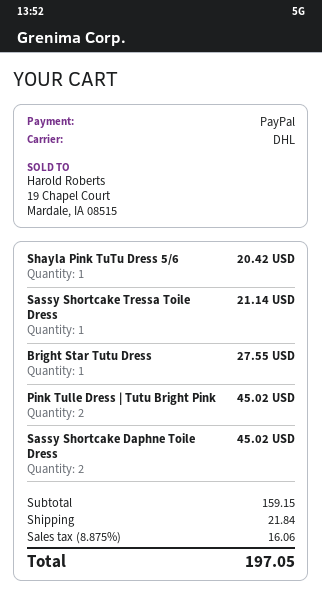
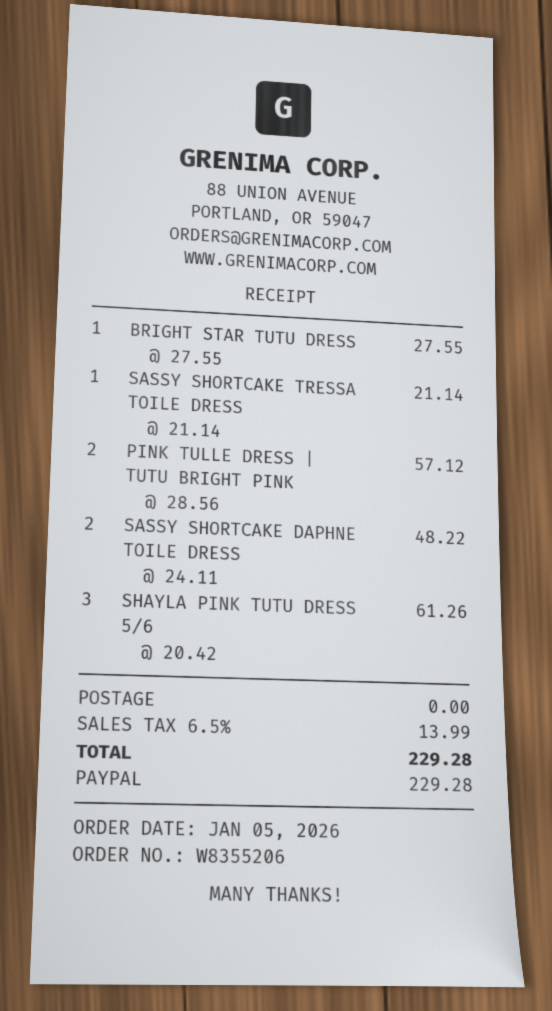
Shayla Pink TuTu Dress 5/6: 1 for 20.42 -> 3 for 61.26
Pink Tulle Dress | Tutu Bright Pink: 2 for 45.02 -> 2 for 57.12
Sassy Shortcake Daphne Toile Dress: 2 for 45.02 -> 2 for 48.22
shipping: 21.84 -> 0.00
tax: 8.875% = 16.06 -> 6.5% = 13.99
total: 197.05 -> 229.28

